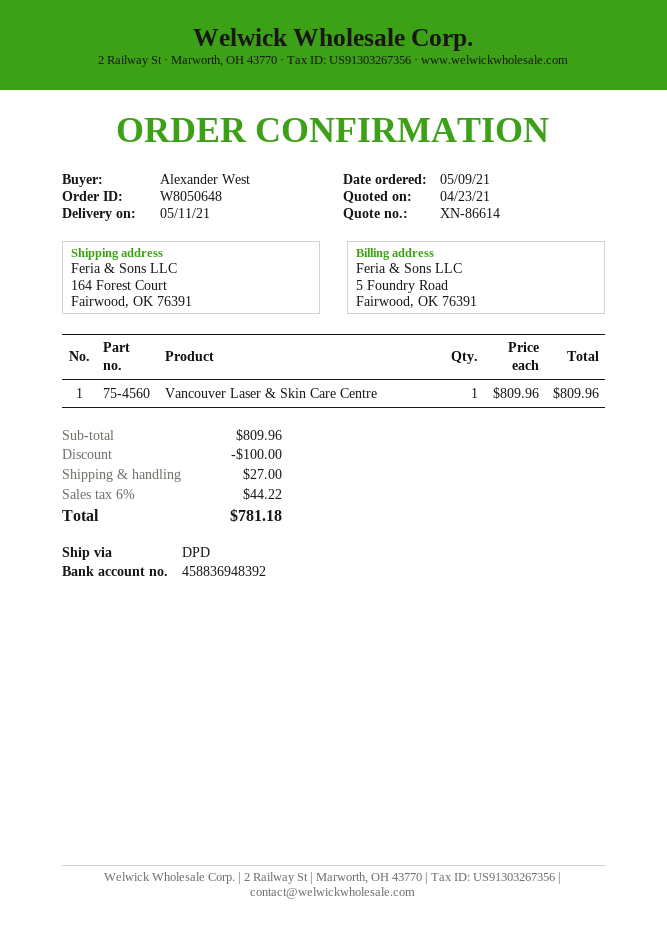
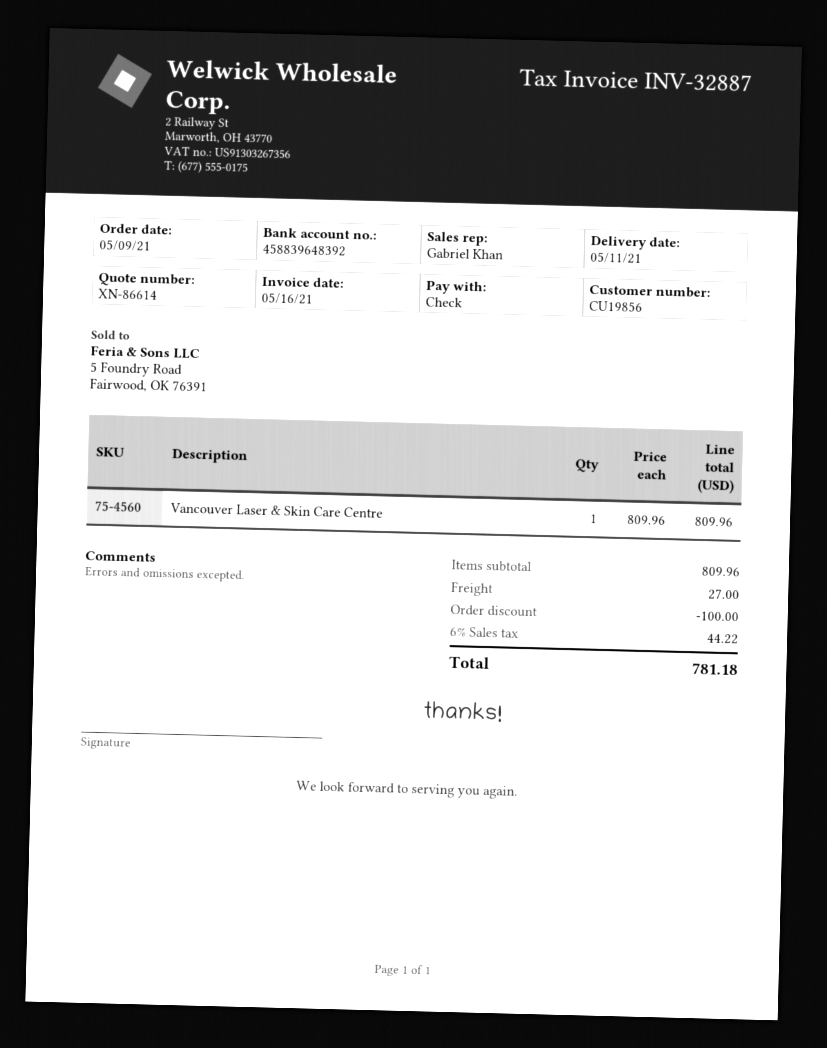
bank account: 458836948392 -> 458839648392

